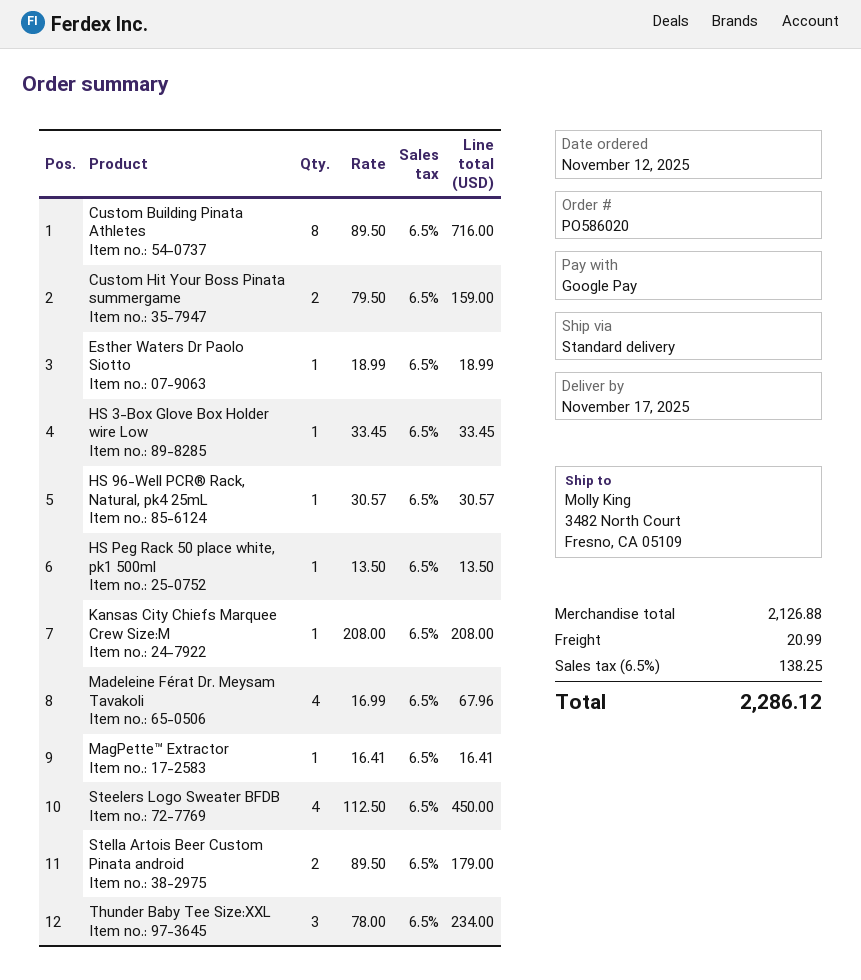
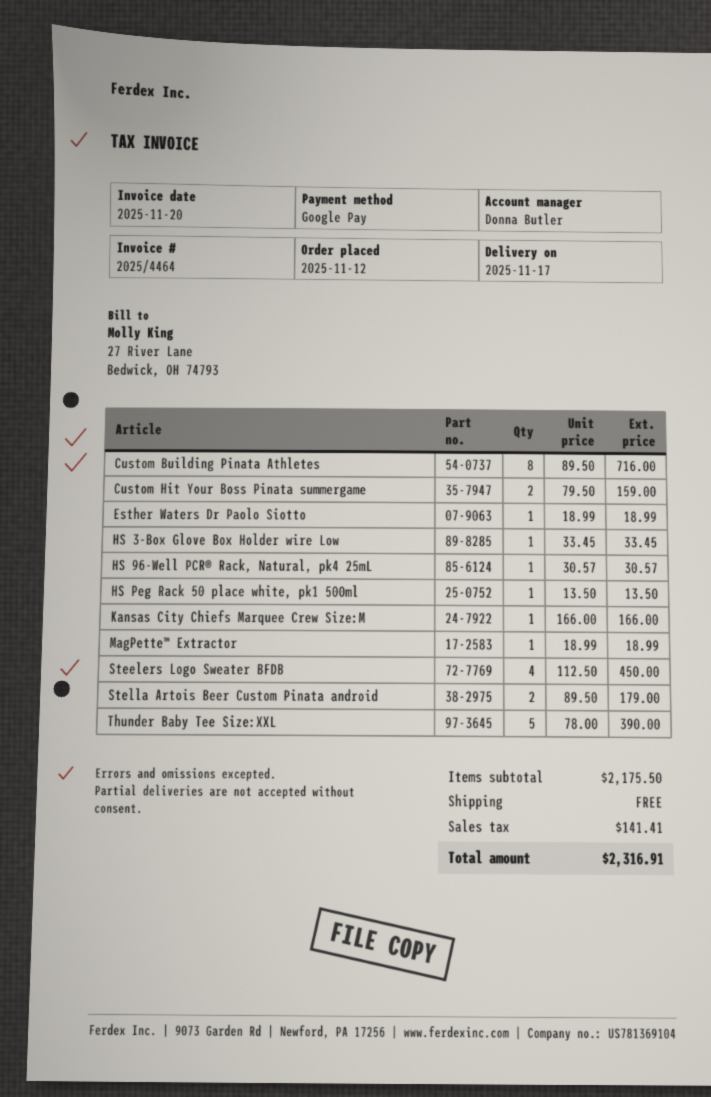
Kansas City Chiefs Marquee Crew Size:M: 1 x 208.00 = 208.00 -> 1 x 166.00 = 166.00
Madeleine Férat Dr. Meysam Tavakoli: 4 x 16.99 = 67.96 -> none
MagPette™ Extractor: 1 x 16.41 = 16.41 -> 1 x 18.99 = 18.99
Thunder Baby Tee Size:XXL: 3 x 78.00 = 234.00 -> 5 x 78.00 = 390.00
subtotal: 2126.88 -> 2175.50
shipping: 20.99 -> 0.00
tax: 138.25 -> 141.41
total: 2286.12 -> 2316.91

